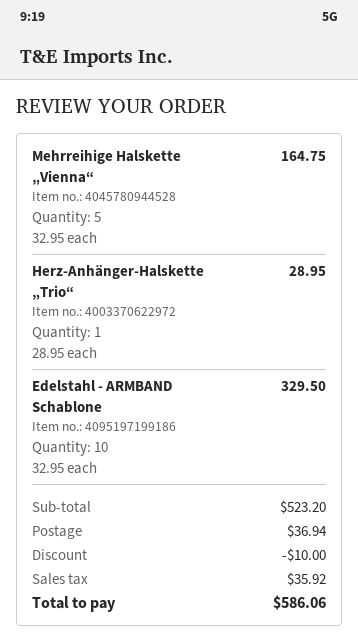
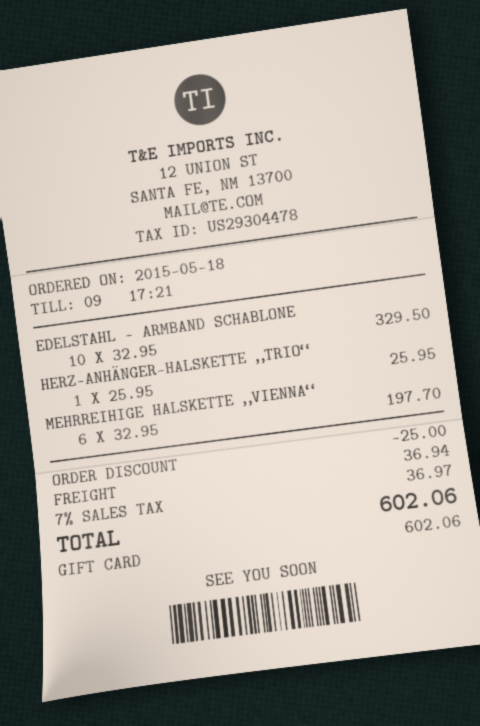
Mehrreihige Halskette „Vienna“: 5 x 32.95 = 164.75 -> 6 x 32.95 = 197.70
Herz-Anhänger-Halskette „Trio“: 1 x 28.95 = 28.95 -> 1 x 25.95 = 25.95
discount: 10.00 -> 25.00
tax: 35.92 -> 36.97
total: 586.06 -> 602.06

